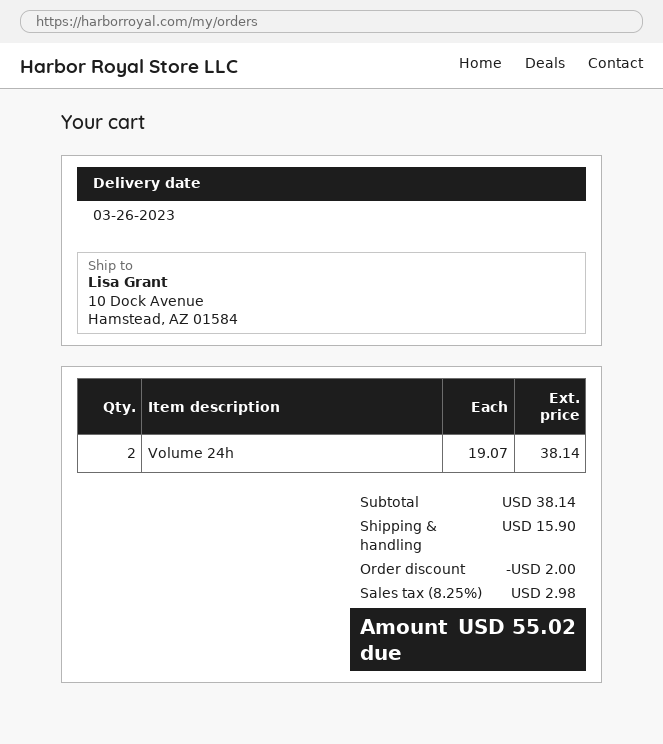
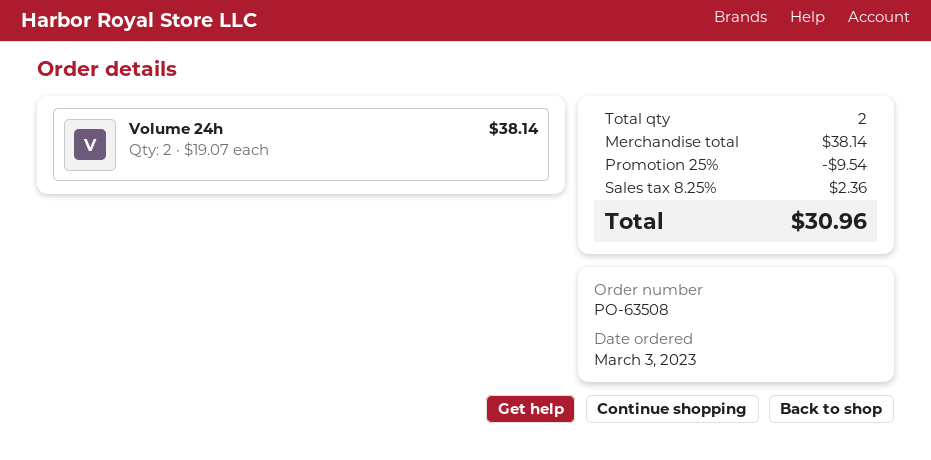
discount: 2.00 -> 9.54
shipping: 15.90 -> none
tax: 8.25% = 2.98 -> 8.25% = 2.36
total: 55.02 -> 30.96

